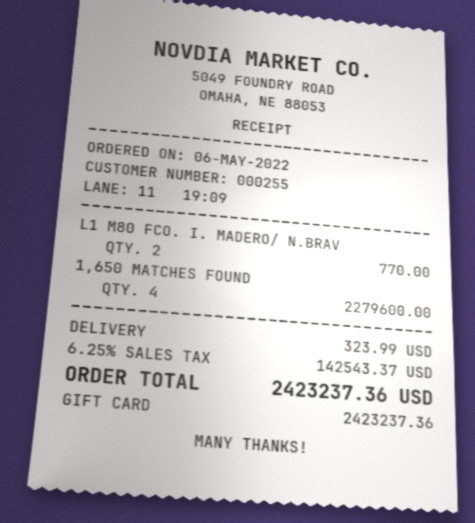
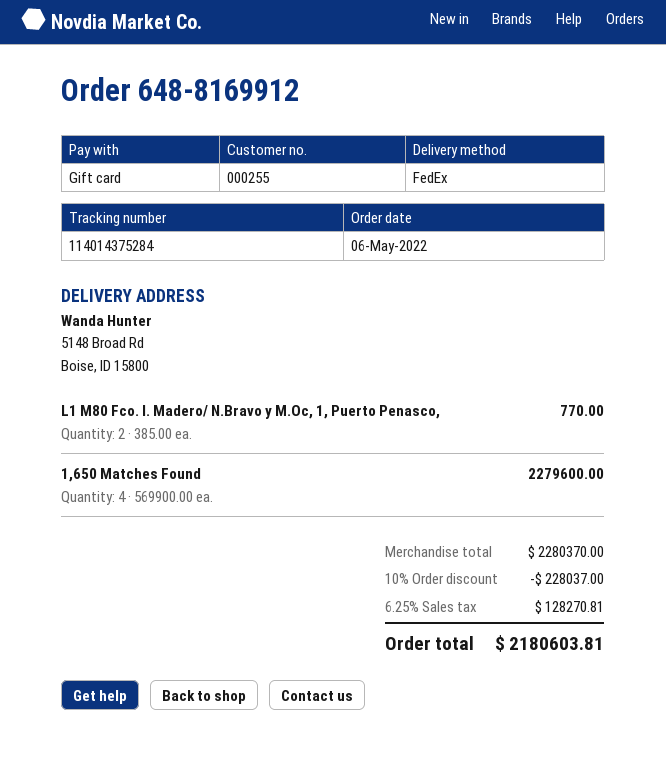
discount: none -> 10% = 228037.00
shipping: 323.99 -> none
tax: 6.25% = 142543.37 -> 6.25% = 128270.81
total: 2423237.36 -> 2180603.81

